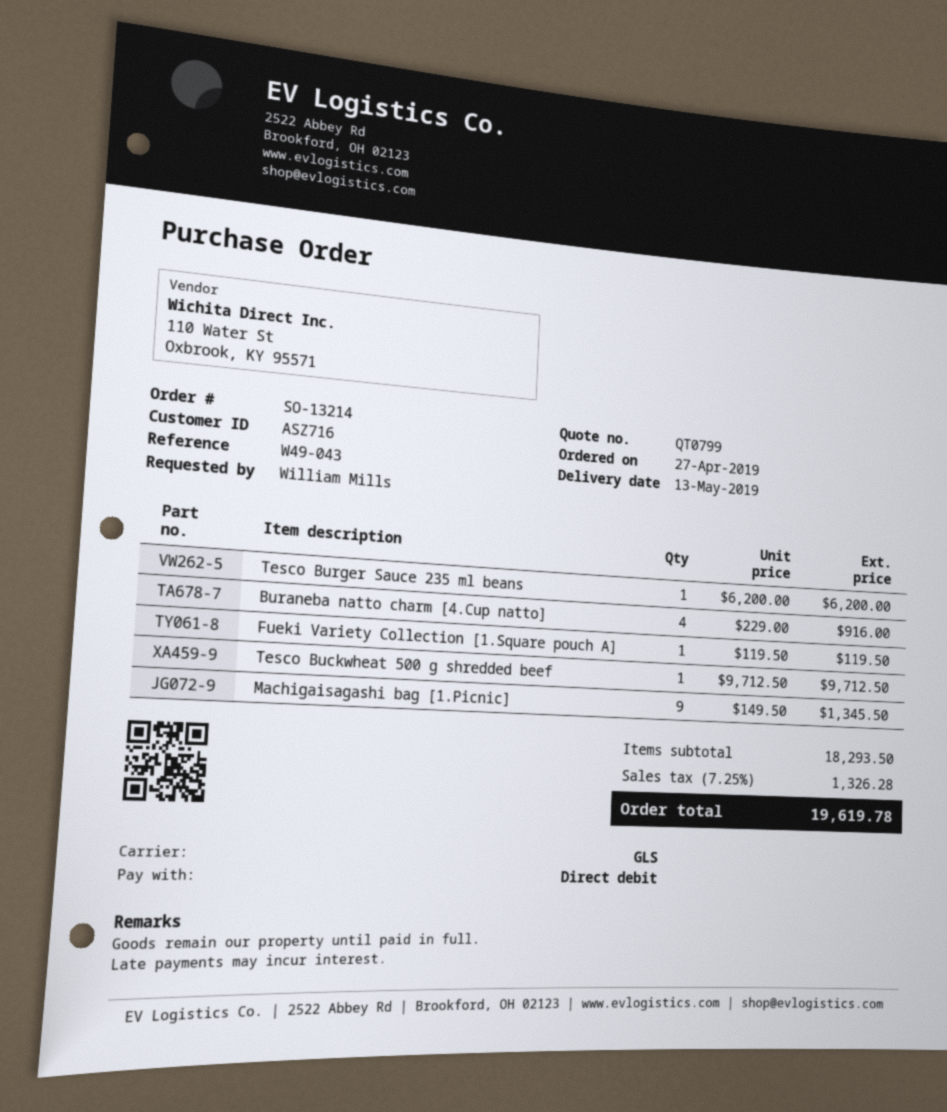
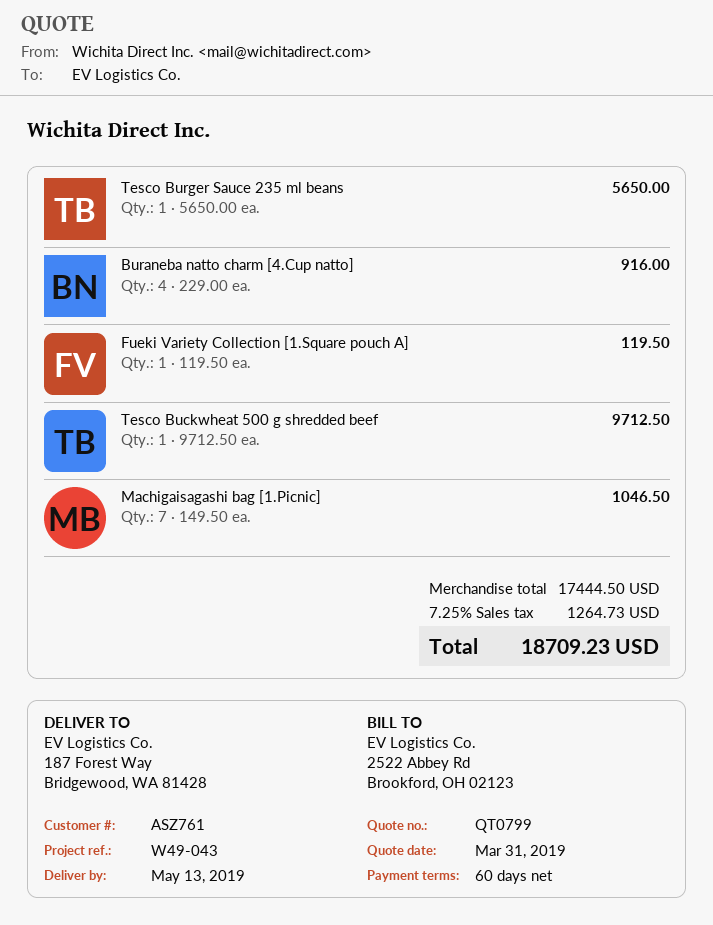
customer number: ASZ716 -> ASZ761
Tesco Burger Sauce 235 ml beans: 1 x 6200.00 = 6200.00 -> 1 x 5650.00 = 5650.00
Machigaisagashi bag [1.Picnic]: 9 x 149.50 = 1345.50 -> 7 x 149.50 = 1046.50
subtotal: 18293.50 -> 17444.50
tax: 7.25% = 1326.28 -> 7.25% = 1264.73
total: 19619.78 -> 18709.23

